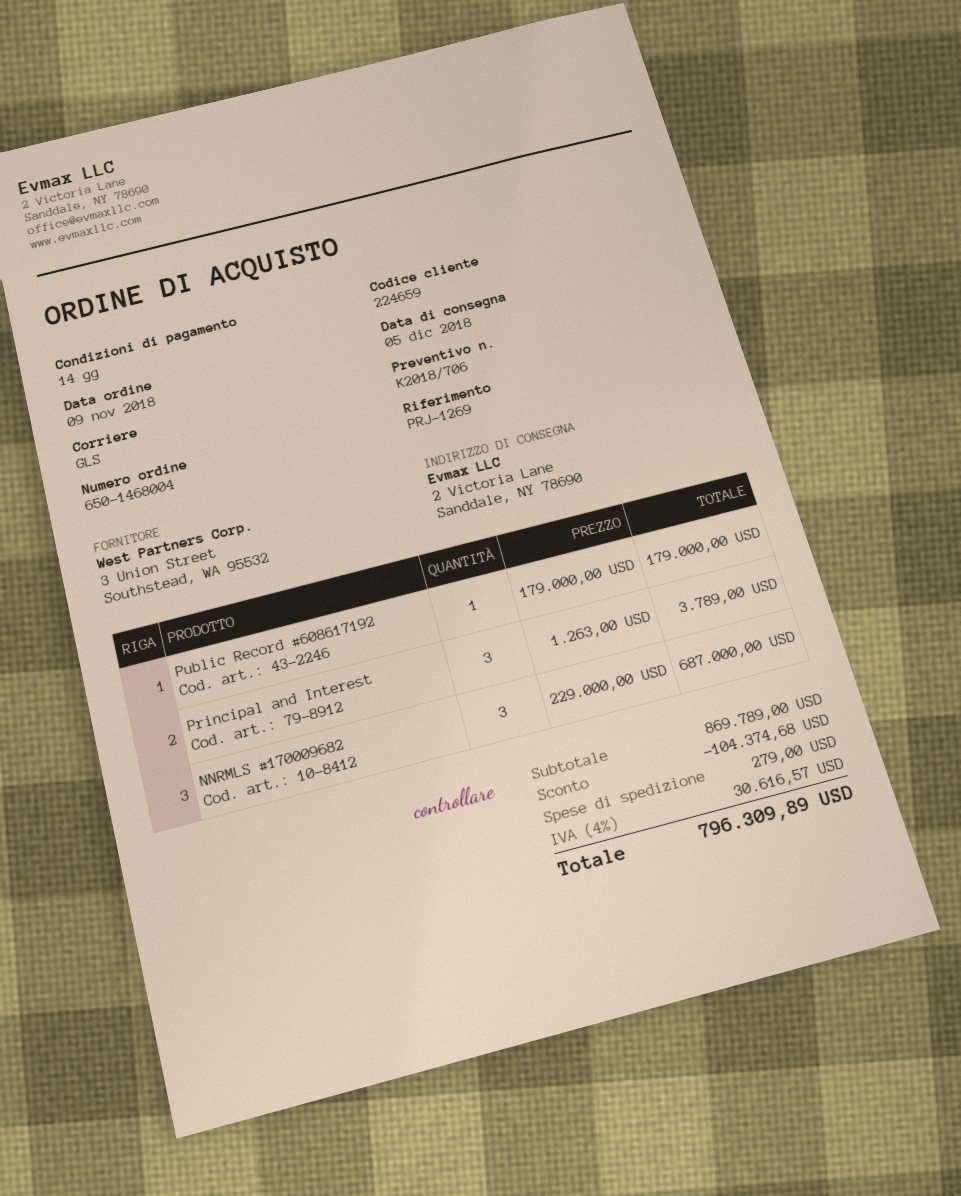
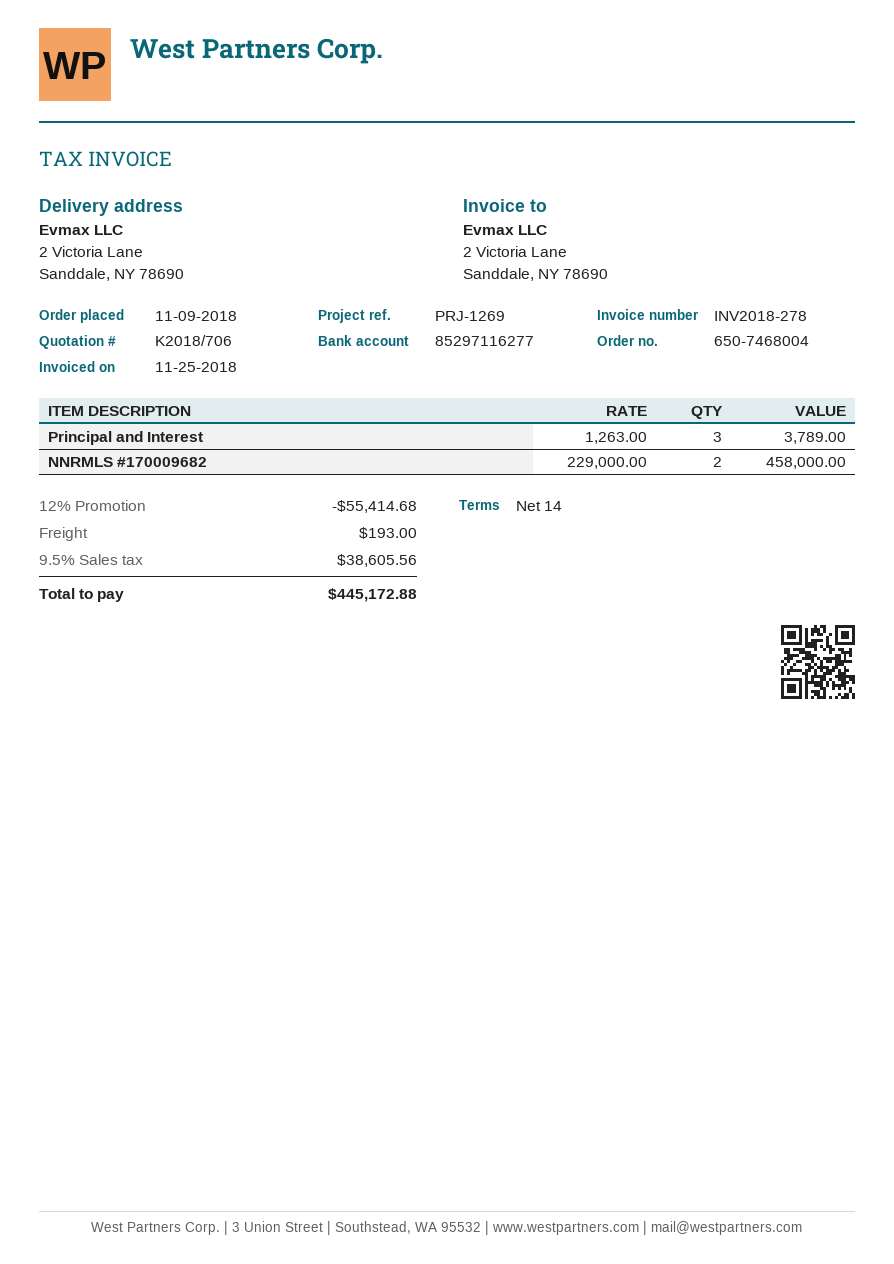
order number: 650-1468004 -> 650-7468004
Public Record #608617192: 1 x 179000.00 = 179000.00 -> none
NNRMLS #170009682: 3 x 229000.00 = 687000.00 -> 2 x 229000.00 = 458000.00
discount: 104374.68 -> 55414.68
shipping: 279.00 -> 193.00
tax: 4% = 30616.57 -> 9.5% = 38605.56
total: 796309.89 -> 445172.88

